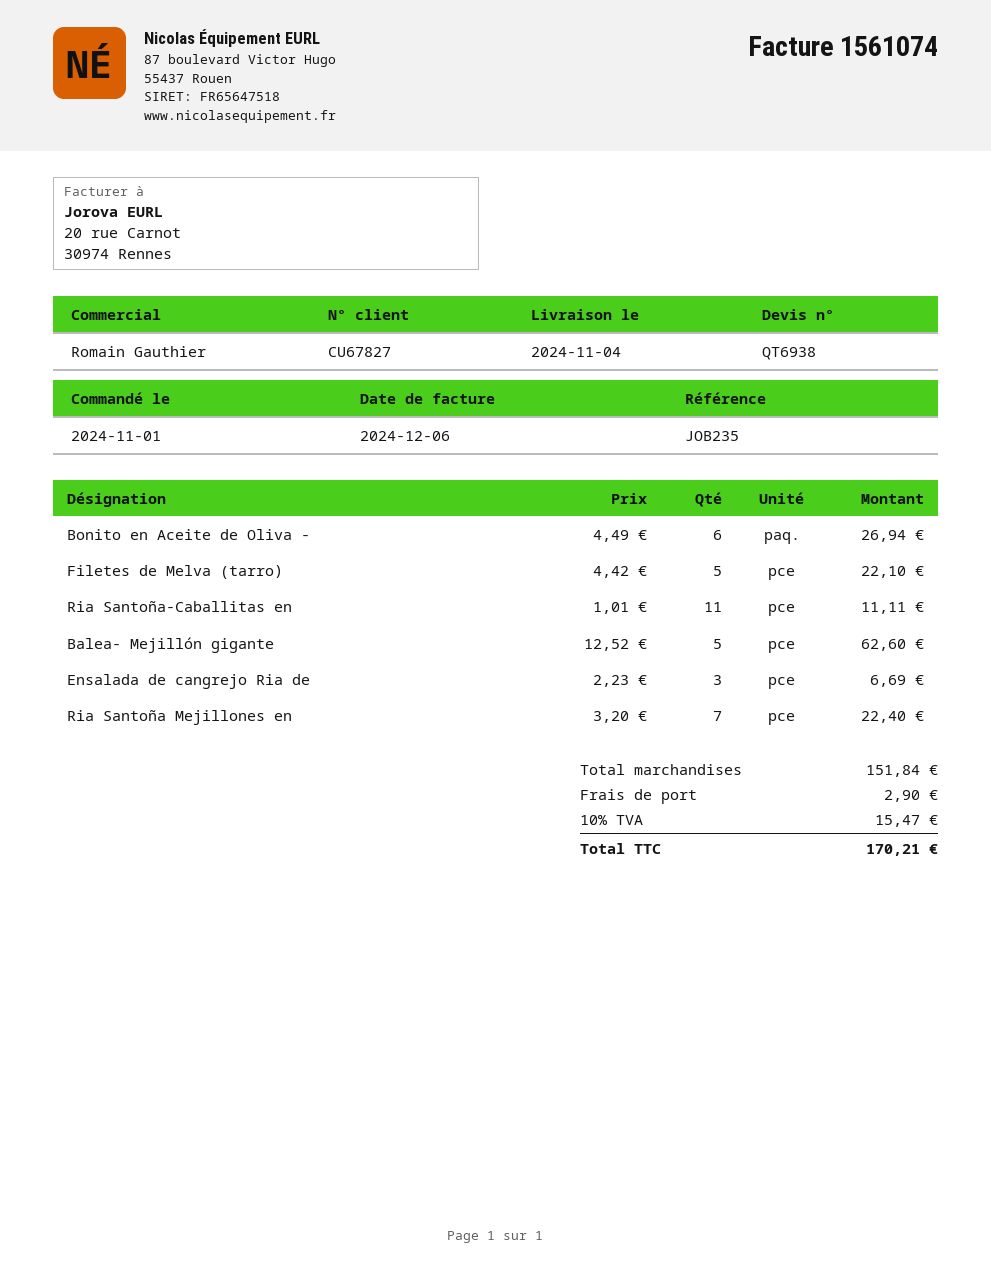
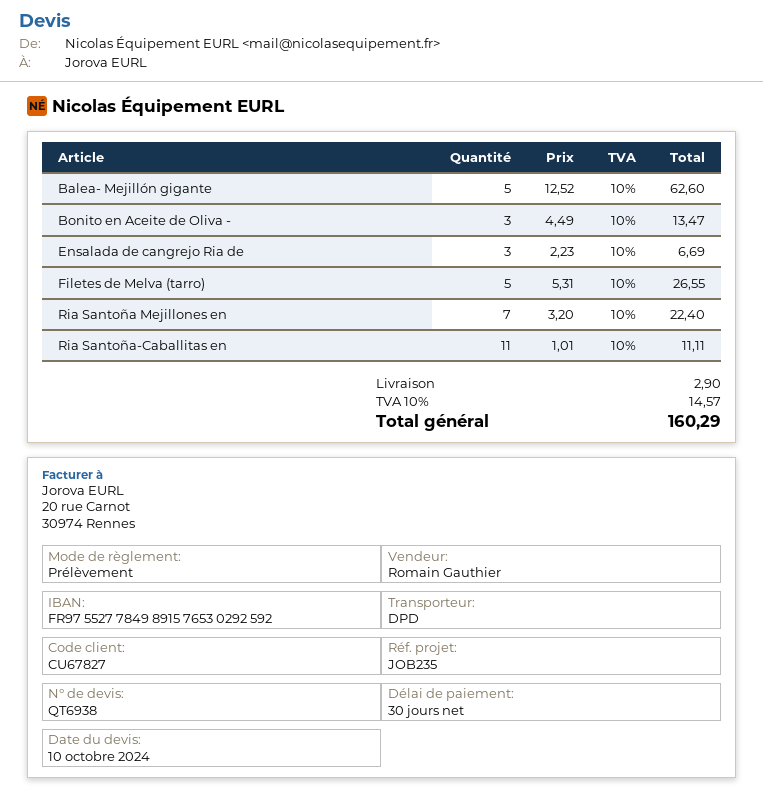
Bonito en Aceite de Oliva -: 6 x 4.49 = 26.94 -> 3 x 4.49 = 13.47
Filetes de Melva (tarro): 5 x 4.42 = 22.10 -> 5 x 5.31 = 26.55
tax: 10% = 15.47 -> 10% = 14.57
total: 170.21 -> 160.29

